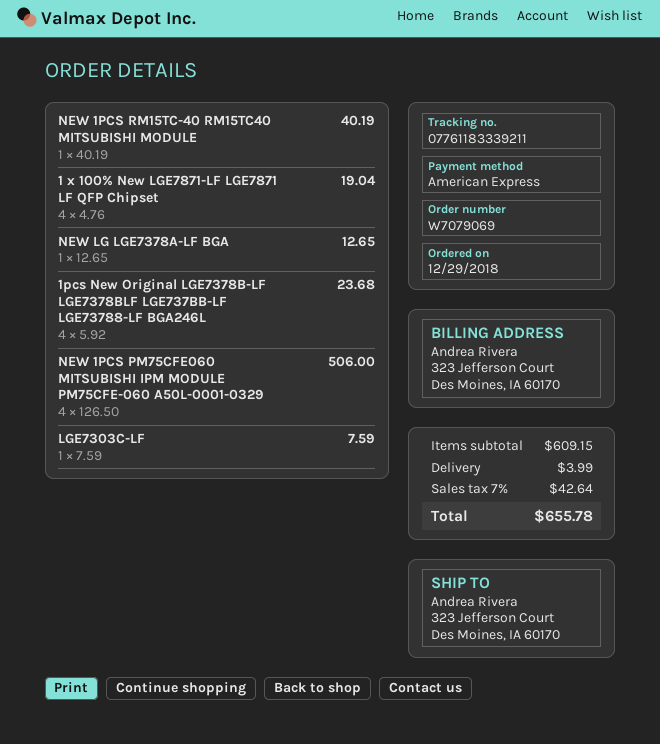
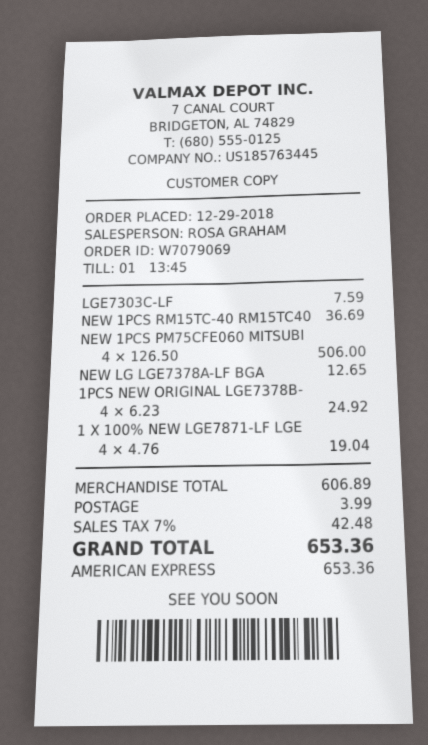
NEW 1PCS RM15TC-40 RM15TC40 MITSUBISHI MODULE: 1 x 40.19 = 40.19 -> 1 x 36.69 = 36.69
1pcs New Original LGE7378B-LF LGE7378BLF LGE737BB-LF LGE73788-LF BGA246L: 4 x 5.92 = 23.68 -> 4 x 6.23 = 24.92
subtotal: 609.15 -> 606.89
tax: 7% = 42.64 -> 7% = 42.48
total: 655.78 -> 653.36

